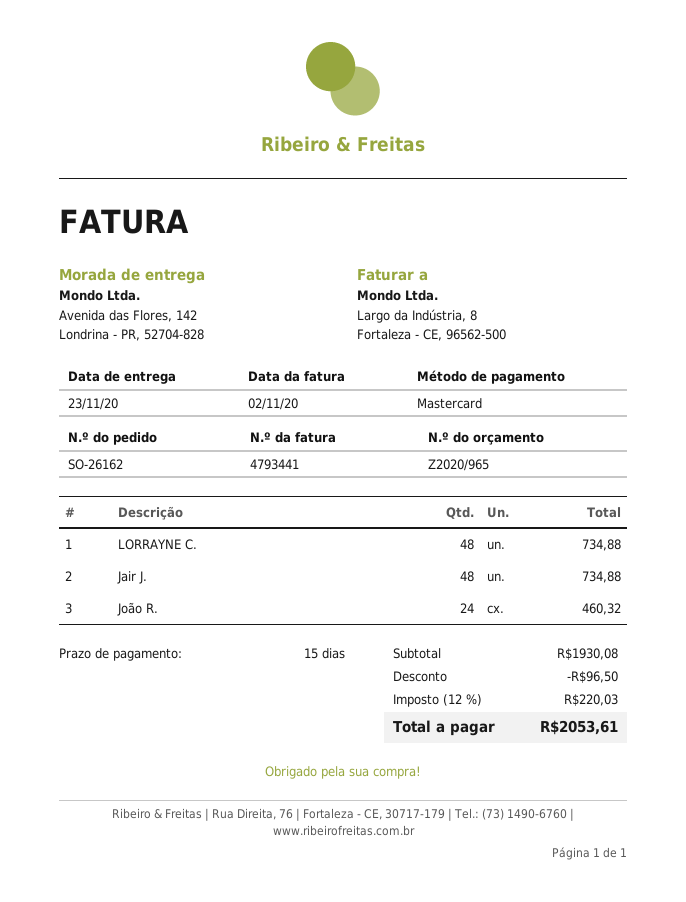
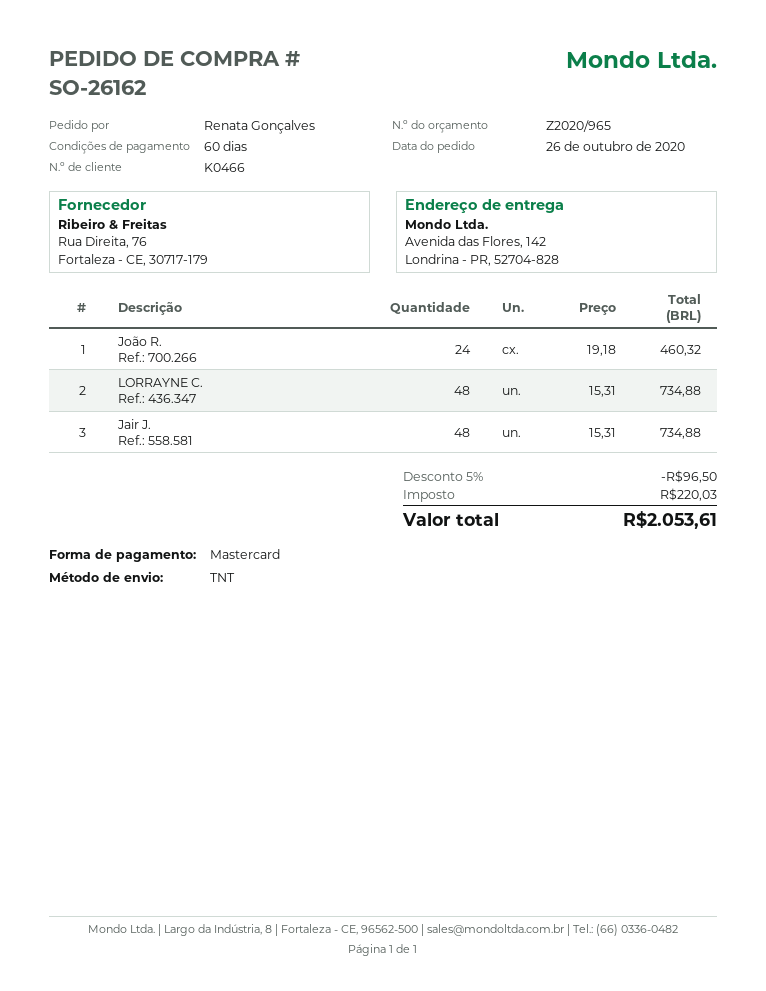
payment terms: 15 days -> 60 days

